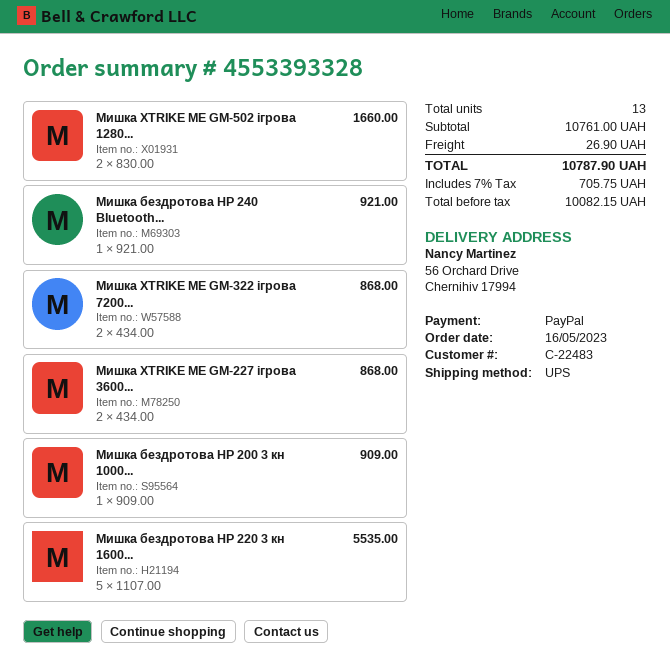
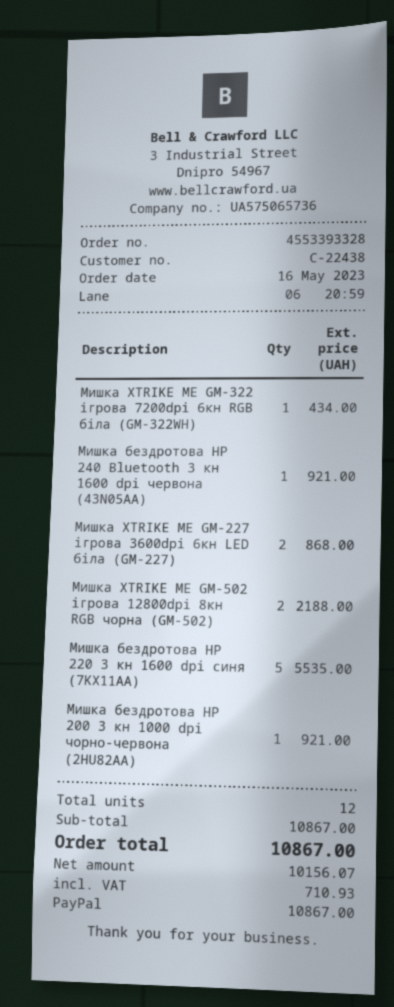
customer number: C-22483 -> C-22438
Мишка XTRIKE ME GM-502 ігрова 1280...: 2 for 1660.00 -> 2 for 2188.00
Мишка XTRIKE ME GM-322 ігрова 7200...: 2 for 868.00 -> 1 for 434.00
Мишка бездротова HP 200 3 кн 1000...: 1 for 909.00 -> 1 for 921.00
total quantity: 13 -> 12
subtotal: 10761.00 -> 10867.00
shipping: 26.90 -> none
net: 10082.15 -> 10156.07
tax: 705.75 -> 710.93
total: 10787.90 -> 10867.00

